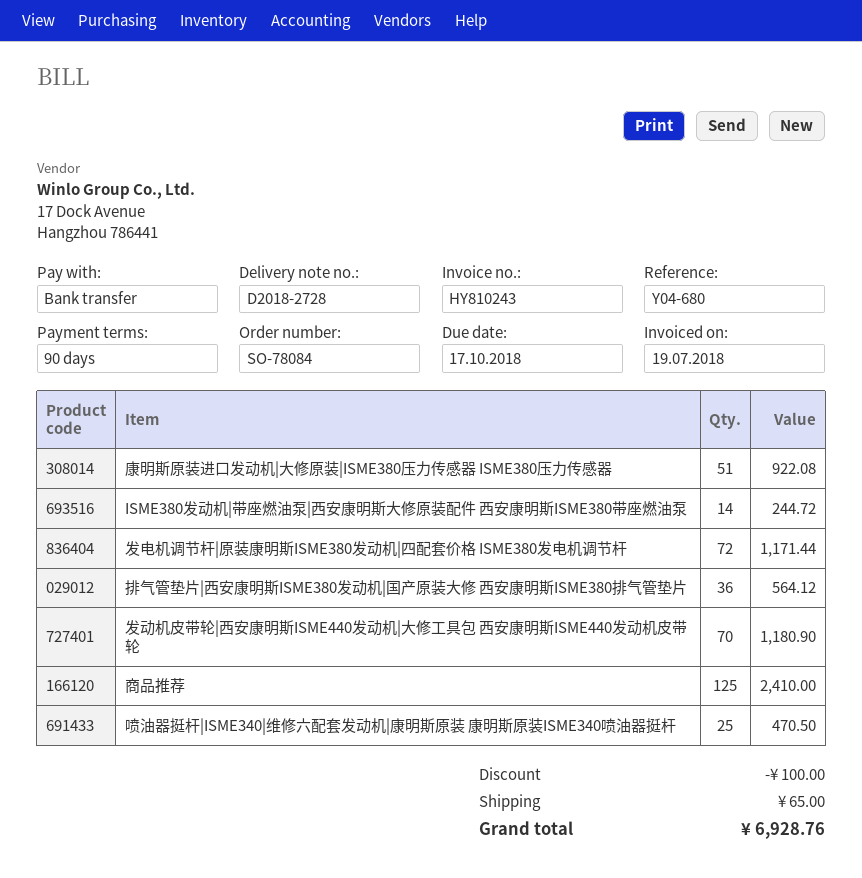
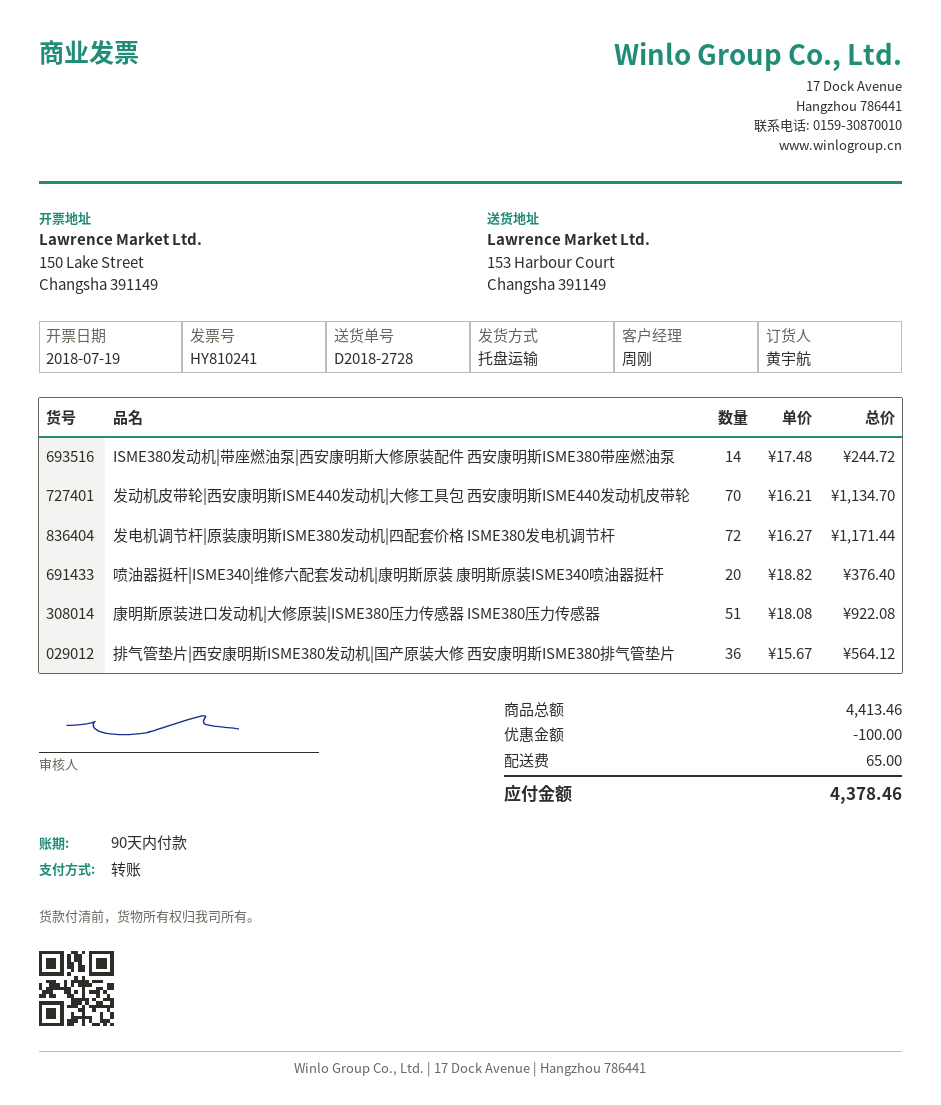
invoice number: HY810243 -> HY810241
发动机皮带轮|西安康明斯ISME440发动机|大修工具包 西安康明斯ISME440发动机皮带轮: 70 for 1180.90 -> 70 for 1134.70
商品推荐: 125 for 2410.00 -> none
喷油器挺杆|ISME340|维修六配套发动机|康明斯原装 康明斯原装ISME340喷油器挺杆: 25 for 470.50 -> 20 for 376.40
total: 6928.76 -> 4378.46

